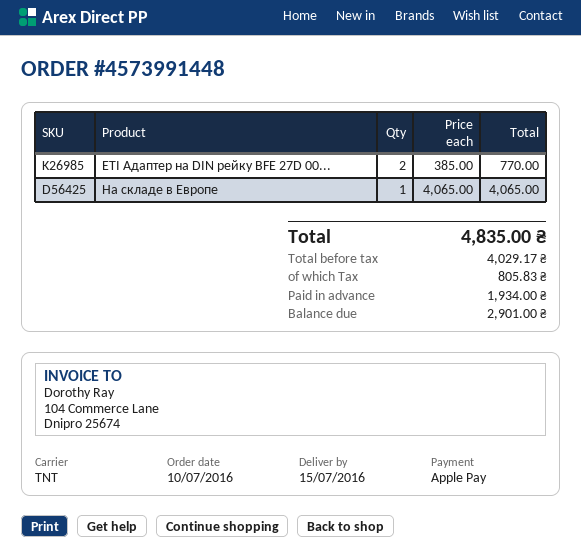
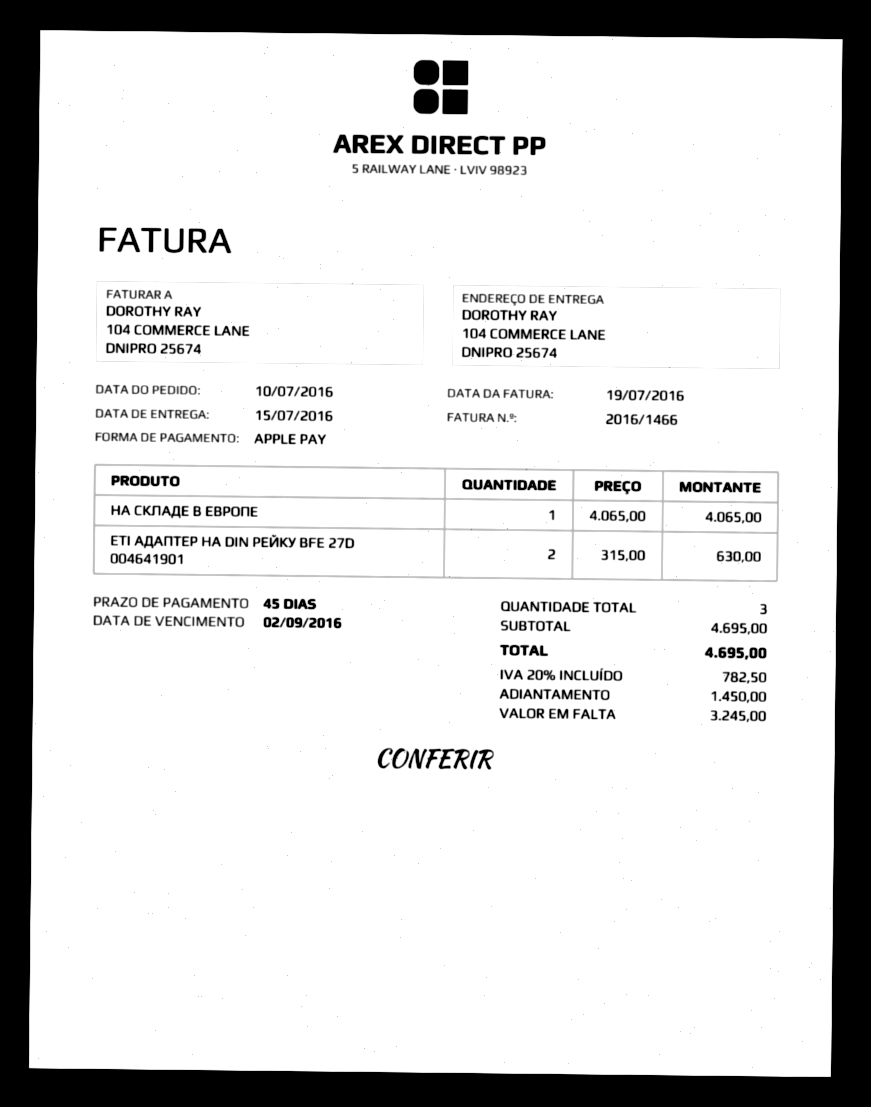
ETI Адаптер на DIN рейку BFE 27D 00...: 2 x 385.00 = 770.00 -> 2 x 315.00 = 630.00
tax: 805.83 -> 782.50
total: 4835.00 -> 4695.00
deposit: 1934.00 -> 1450.00
balance: 2901.00 -> 3245.00

